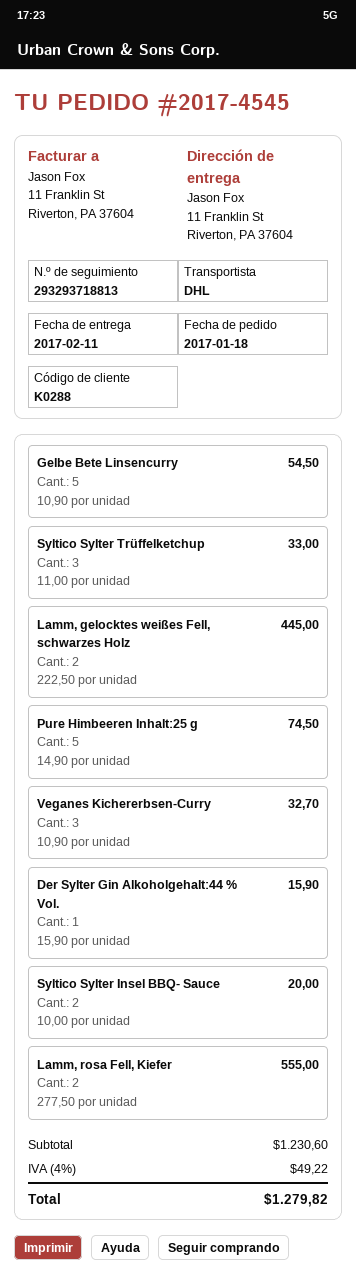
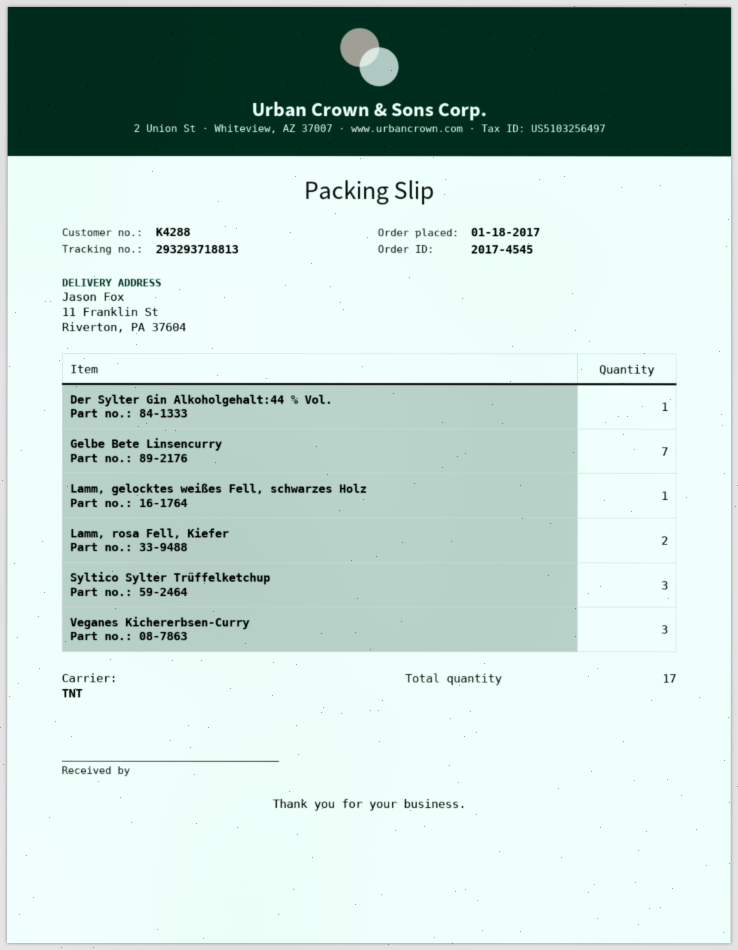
customer number: K0288 -> K4288
shipping method: DHL -> TNT
Gelbe Bete Linsencurry: 5 -> 7
Lamm, gelocktes weißes Fell, schwarzes Holz: 2 -> 1
Pure Himbeeren Inhalt:25 g: 5 -> none
Syltico Sylter Insel BBQ- Sauce: 2 -> none

